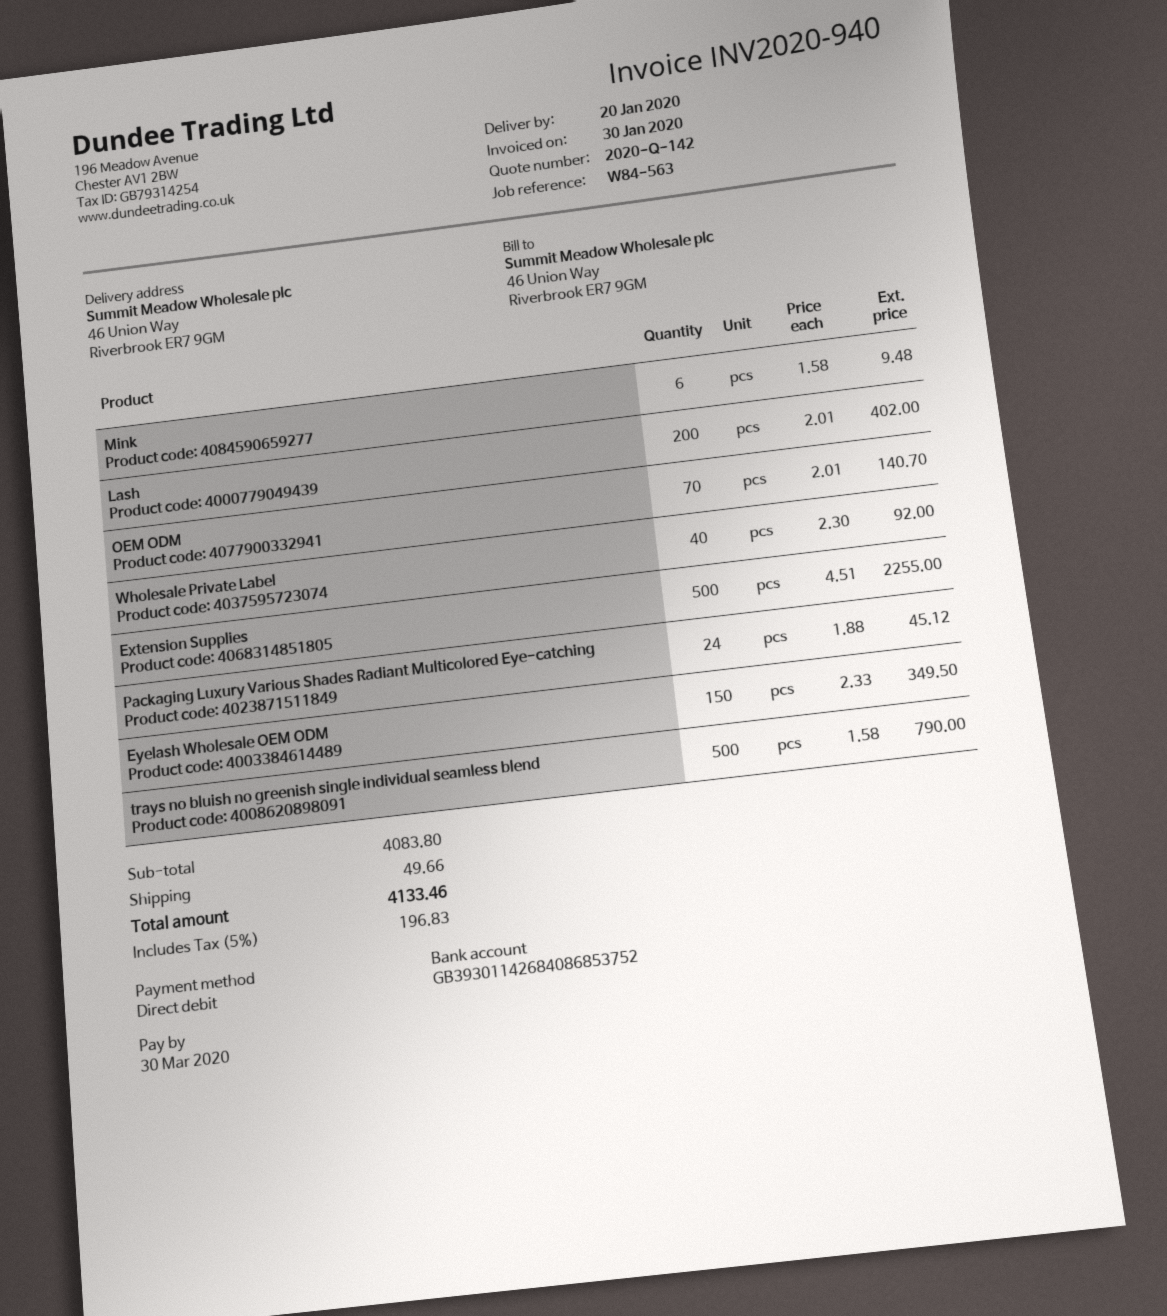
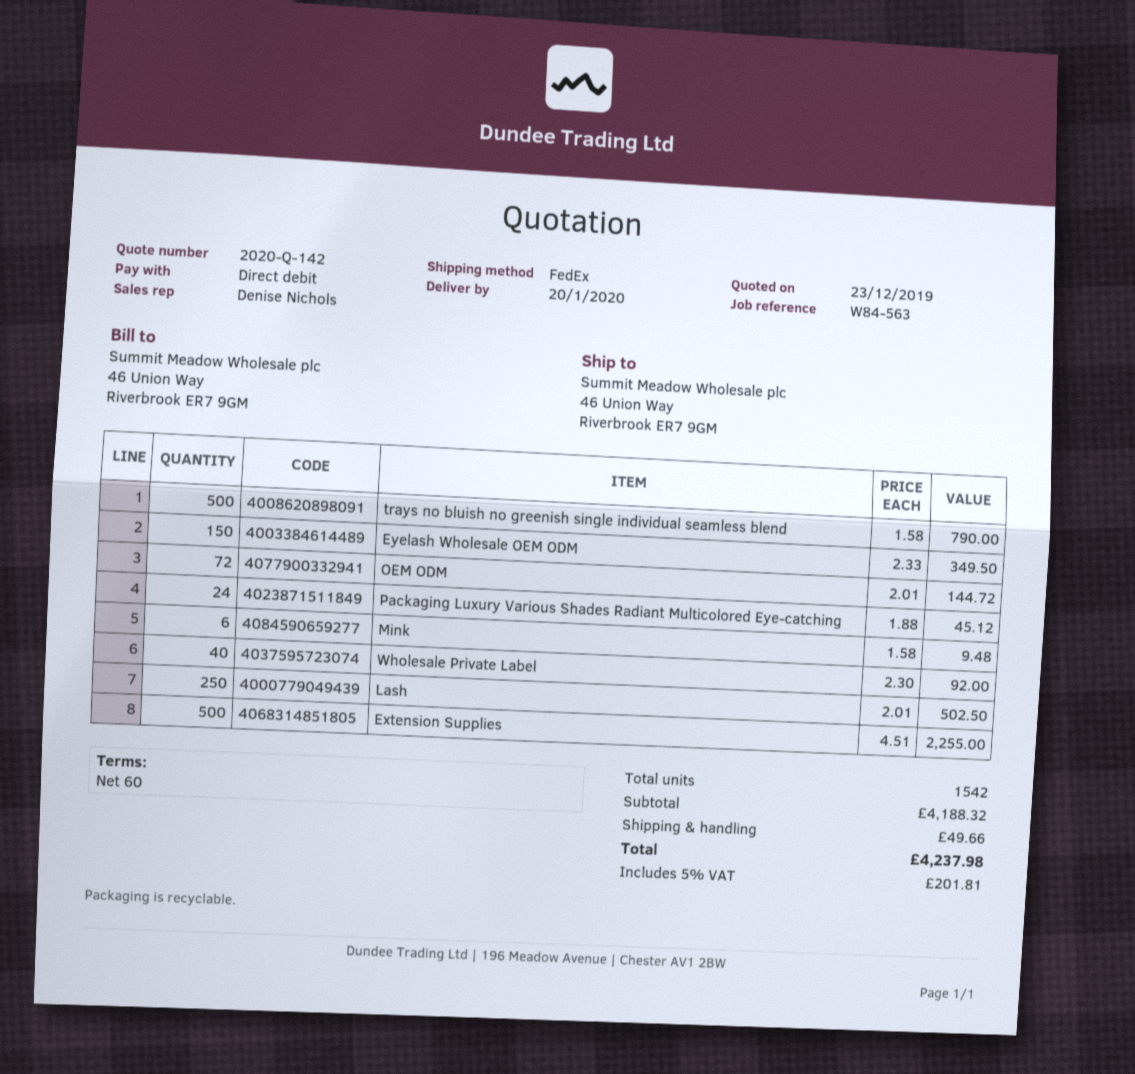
Lash: 200 x 2.01 = 402.00 -> 250 x 2.01 = 502.50
OEM ODM: 70 x 2.01 = 140.70 -> 72 x 2.01 = 144.72
subtotal: 4083.80 -> 4188.32
tax: 5% = 196.83 -> 5% = 201.81
total: 4133.46 -> 4237.98

